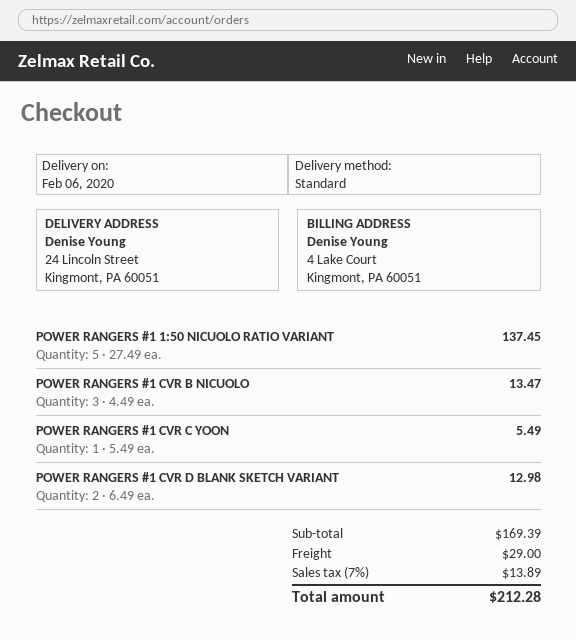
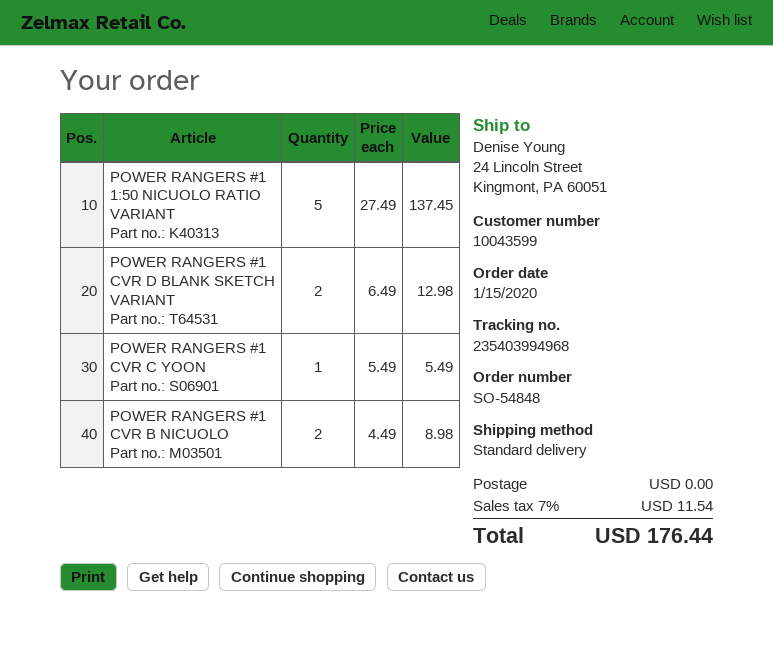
POWER RANGERS #1 CVR B NICUOLO: 3 x 4.49 = 13.47 -> 2 x 4.49 = 8.98
shipping: 29.00 -> 0.00
tax: 7% = 13.89 -> 7% = 11.54
total: 212.28 -> 176.44

